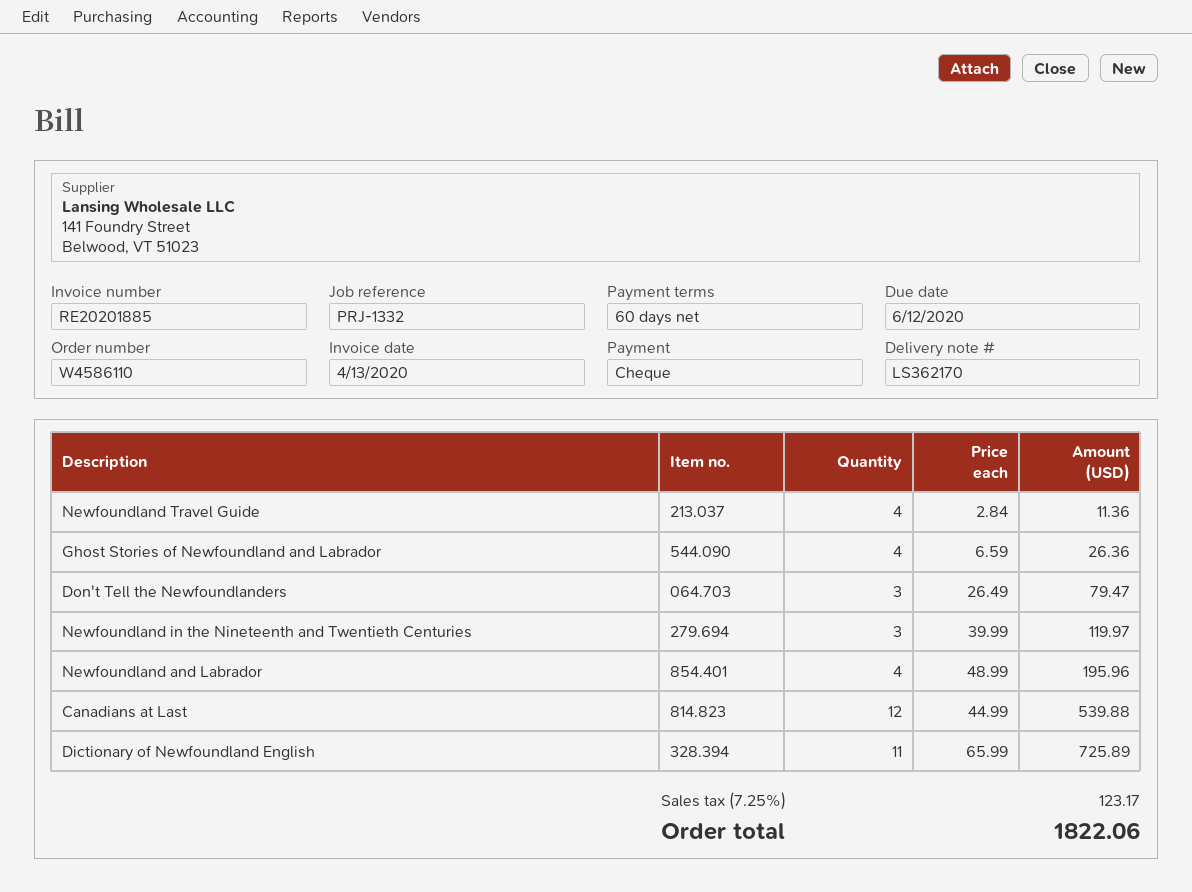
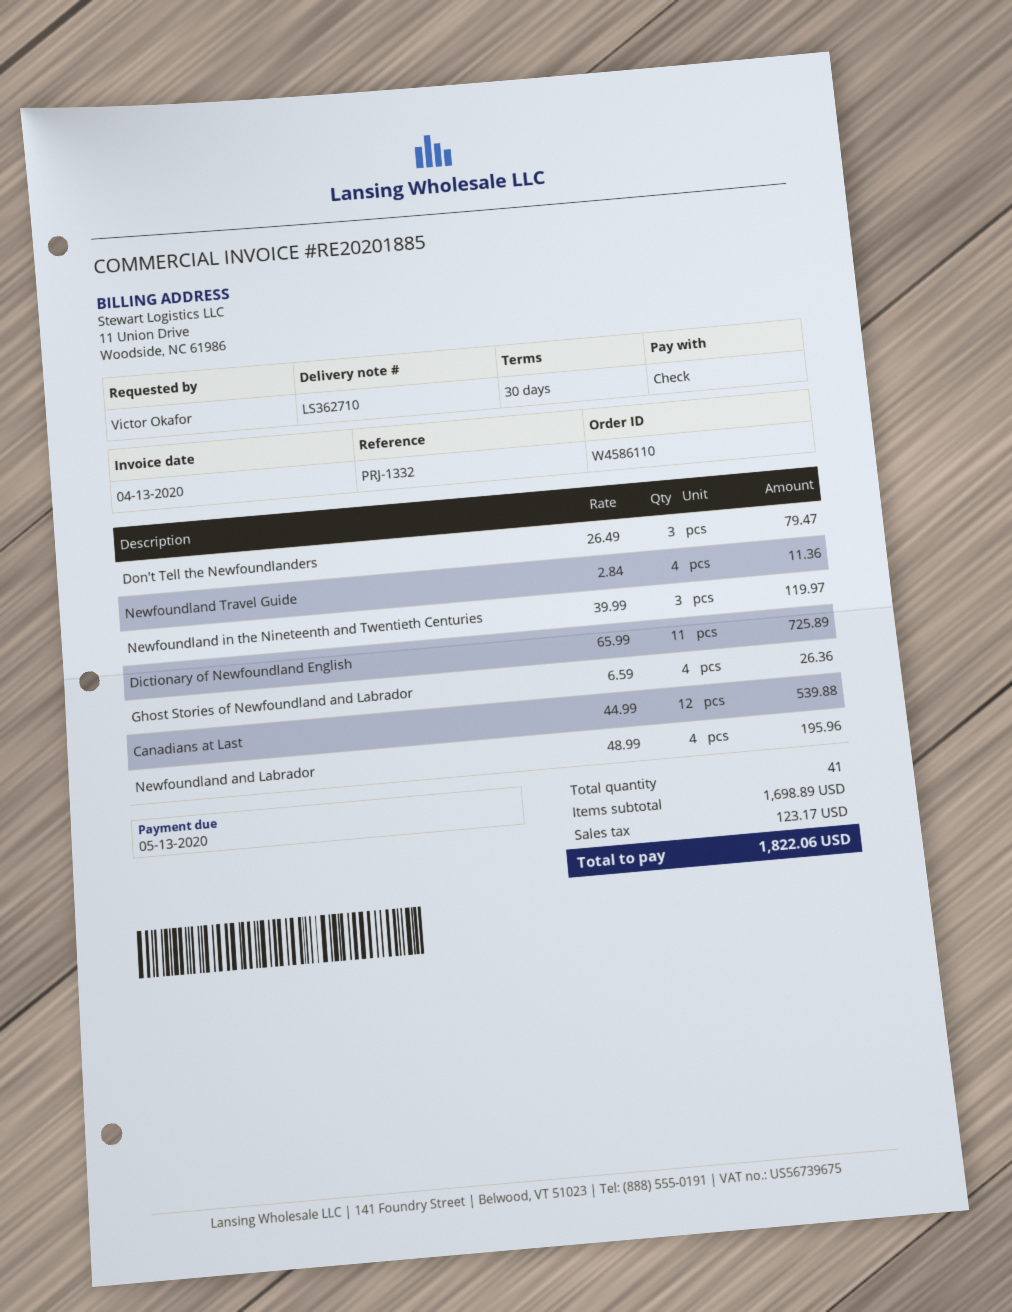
delivery note number: LS362170 -> LS362710
payment terms: 60 days -> 30 days
due date: 2020-06-12 -> 2020-05-13

